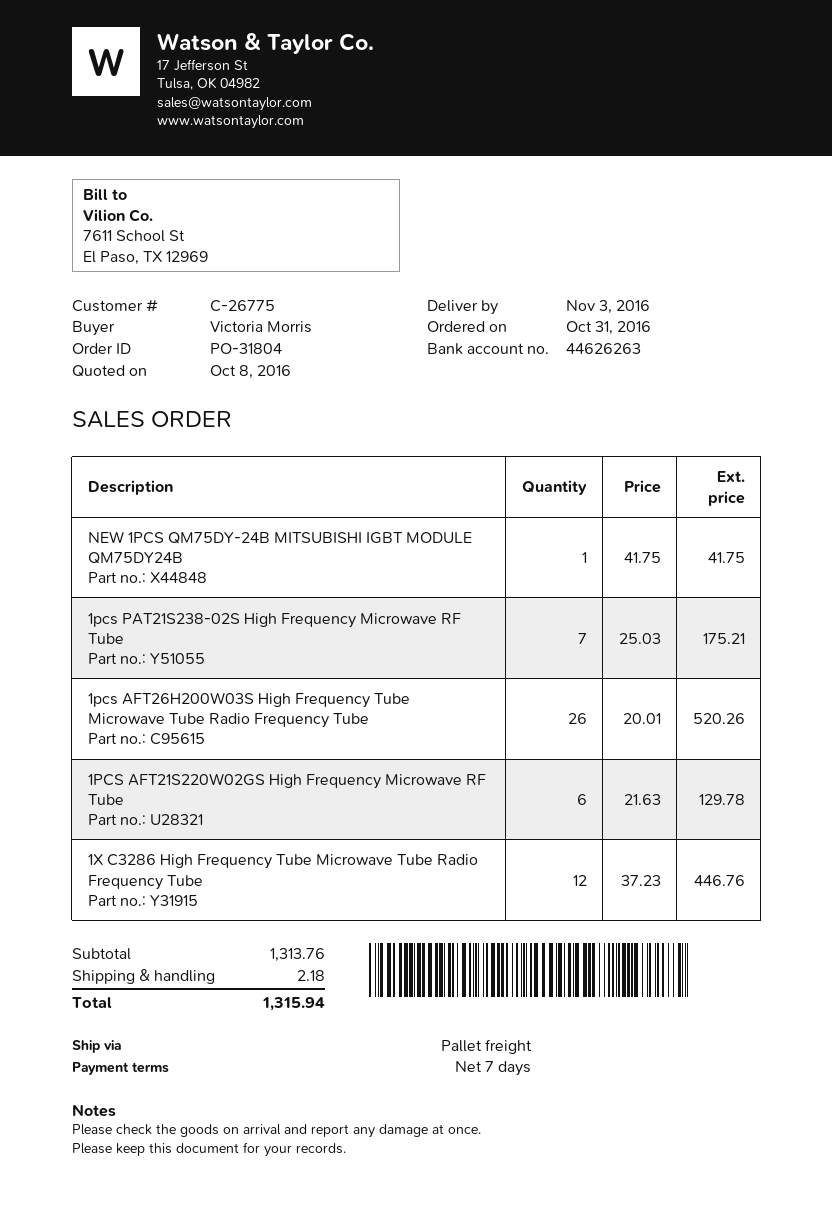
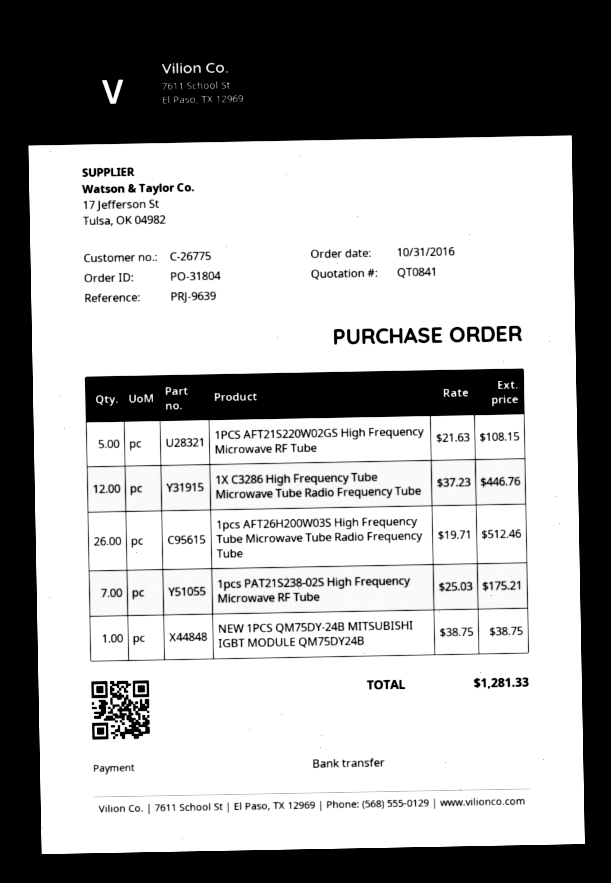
NEW 1PCS QM75DY-24B MITSUBISHI IGBT MODULE QM75DY24B: 1 x 41.75 = 41.75 -> 1 x 38.75 = 38.75
1pcs AFT26H200W03S High Frequency Tube Microwave Tube Radio Frequency Tube: 26 x 20.01 = 520.26 -> 26 x 19.71 = 512.46
1PCS AFT21S220W02GS High Frequency Microwave RF Tube: 6 x 21.63 = 129.78 -> 5 x 21.63 = 108.15
shipping: 2.18 -> none
total: 1315.94 -> 1281.33

